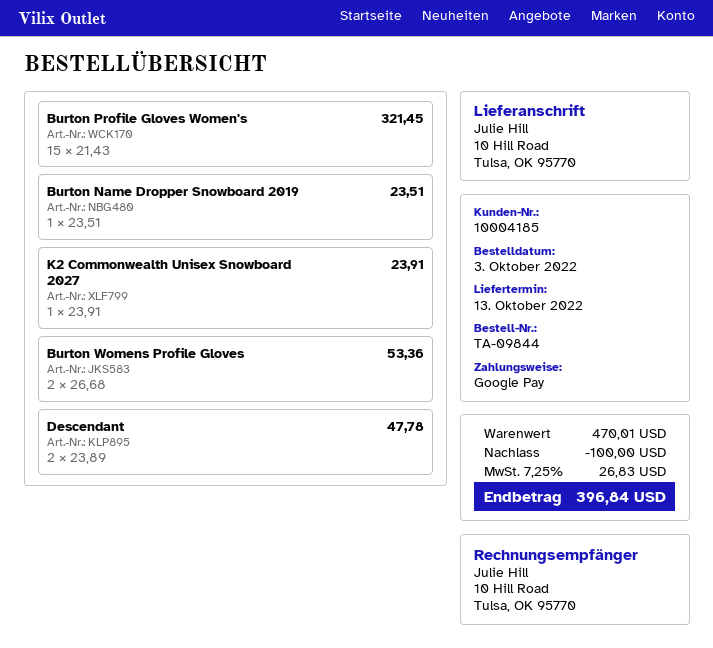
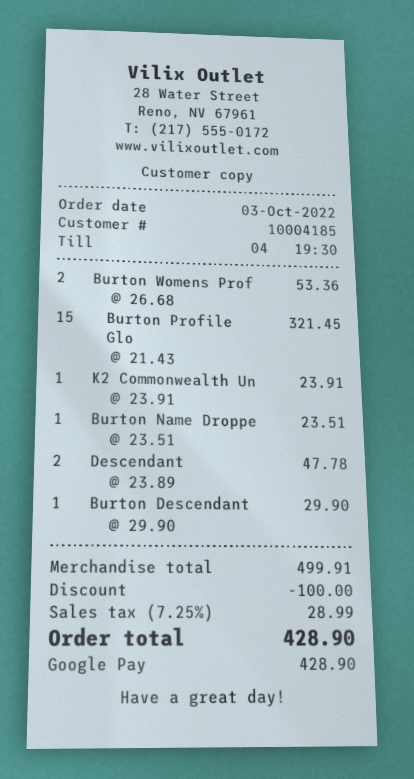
Burton Descendant: none -> 1 x 29.90 = 29.90
subtotal: 470.01 -> 499.91
tax: 7.25% = 26.83 -> 7.25% = 28.99
total: 396.84 -> 428.90

